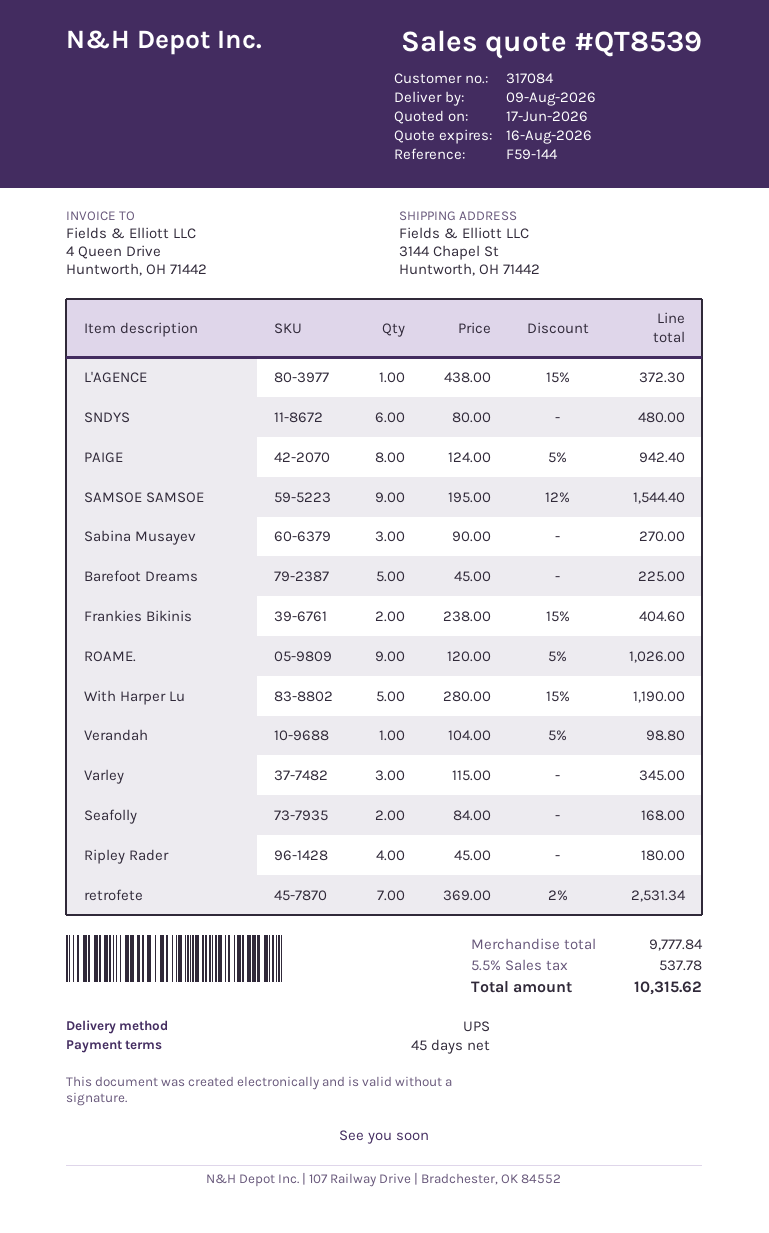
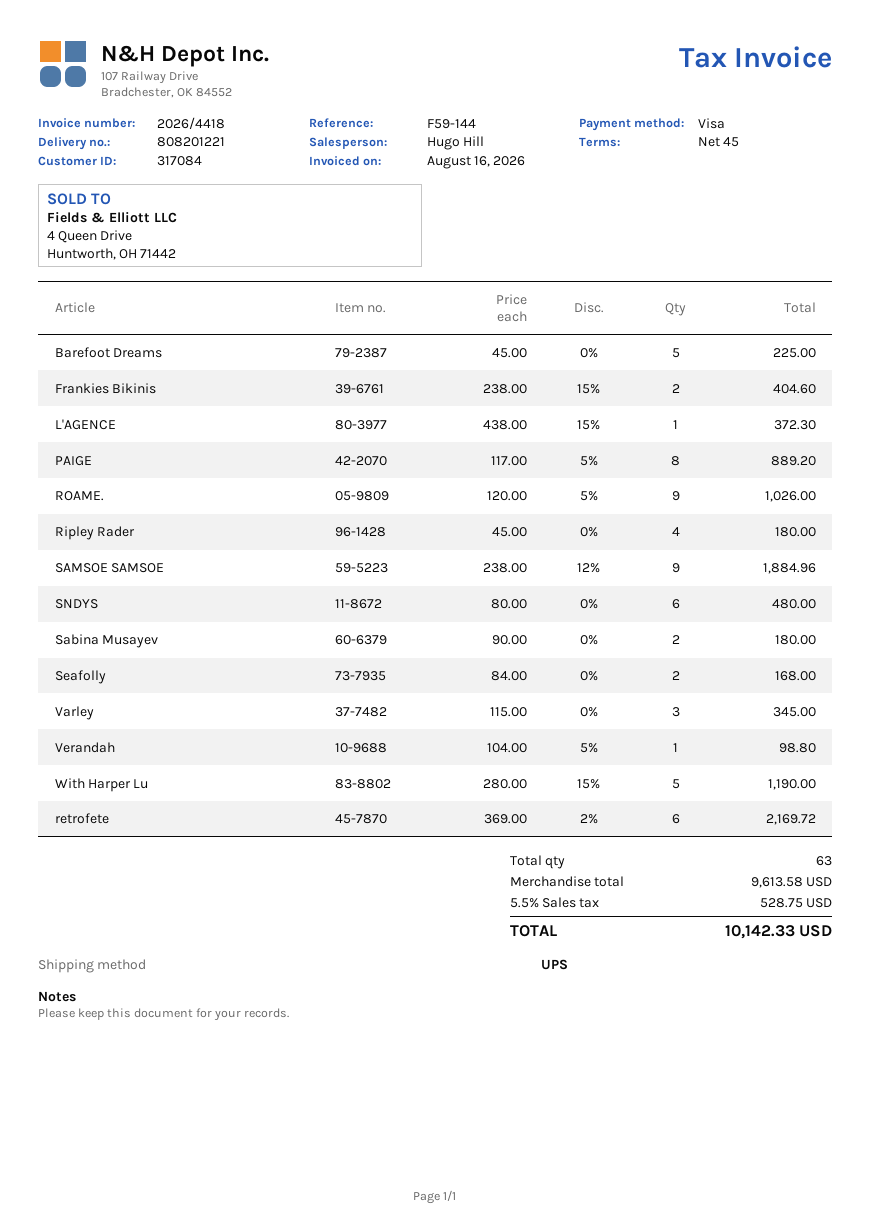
PAIGE: 8 x 124.00 - 5% = 942.40 -> 8 x 117.00 - 5% = 889.20
SAMSOE SAMSOE: 9 x 195.00 - 12% = 1544.40 -> 9 x 238.00 - 12% = 1884.96
Sabina Musayev: 3 x 90.00 = 270.00 -> 2 x 90.00 = 180.00
retrofete: 7 x 369.00 - 2% = 2531.34 -> 6 x 369.00 - 2% = 2169.72
subtotal: 9777.84 -> 9613.58
tax: 5.5% = 537.78 -> 5.5% = 528.75
total: 10315.62 -> 10142.33

